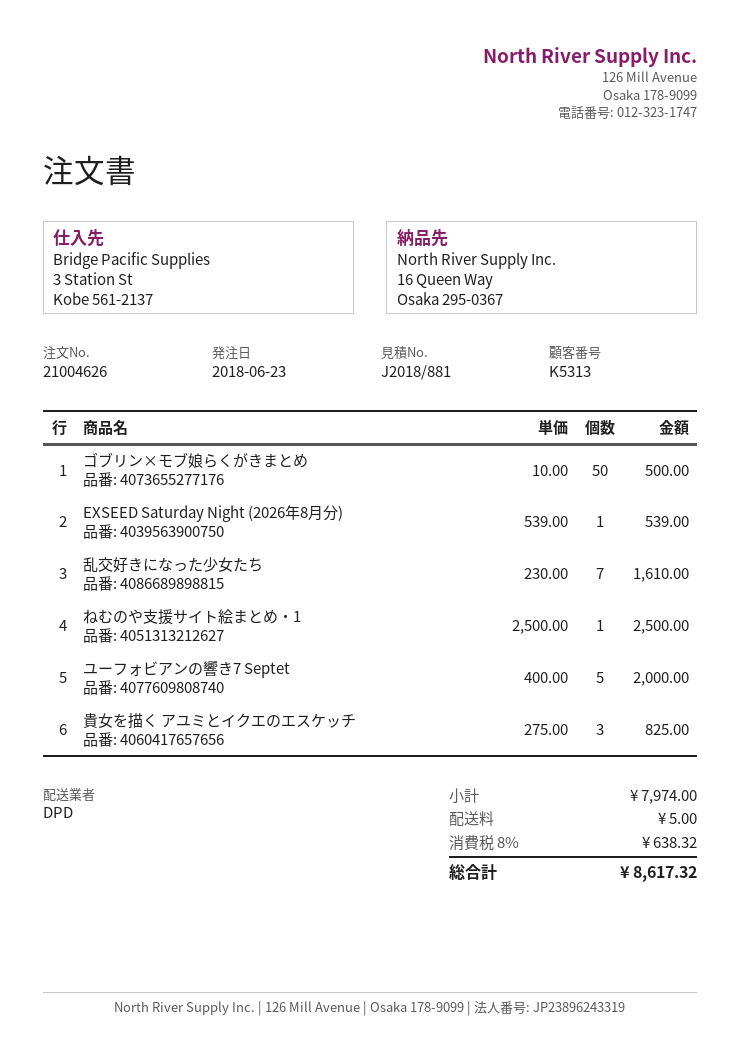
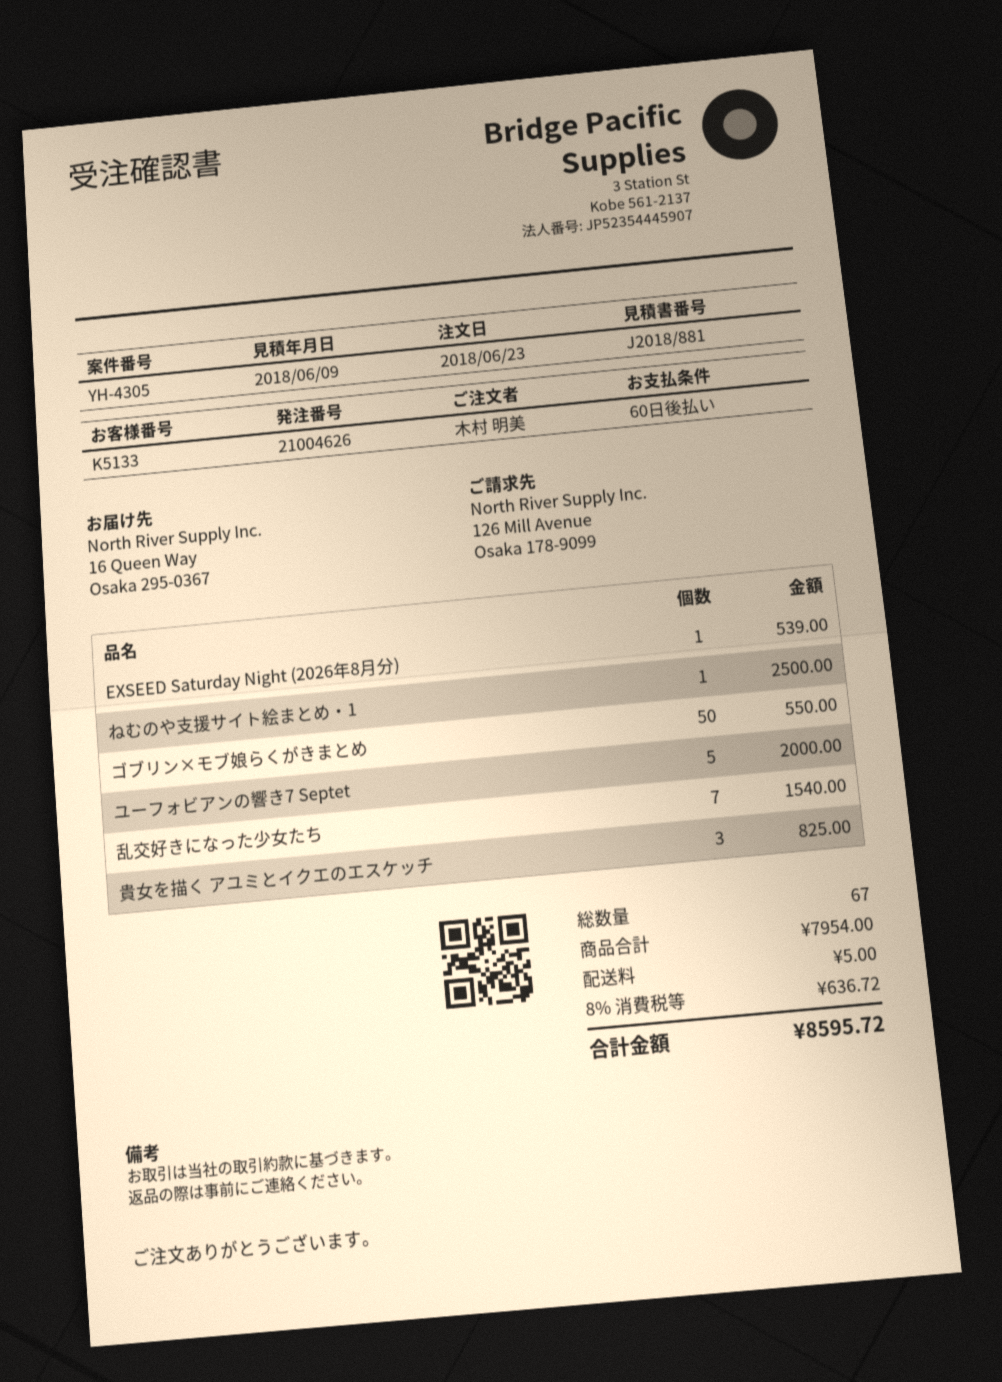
customer number: K5313 -> K5133
ゴブリン×モブ娘らくがきまとめ: 50 for 500.00 -> 50 for 550.00
乱交好きになった少女たち: 7 for 1610.00 -> 7 for 1540.00
subtotal: 7974.00 -> 7954.00
tax: 8% = 638.32 -> 8% = 636.72
total: 8617.32 -> 8595.72

